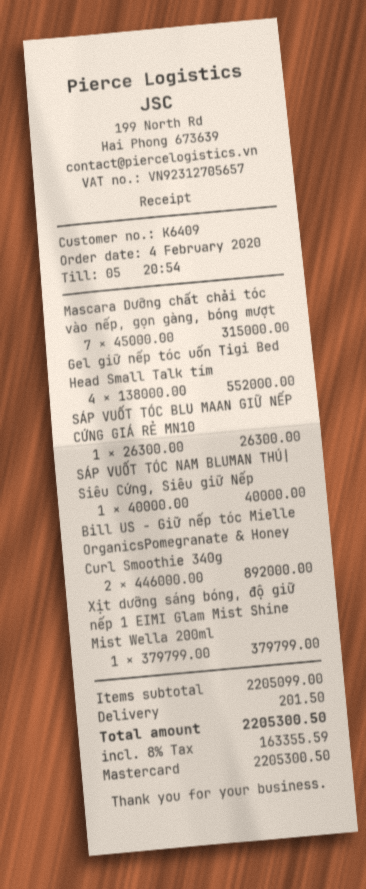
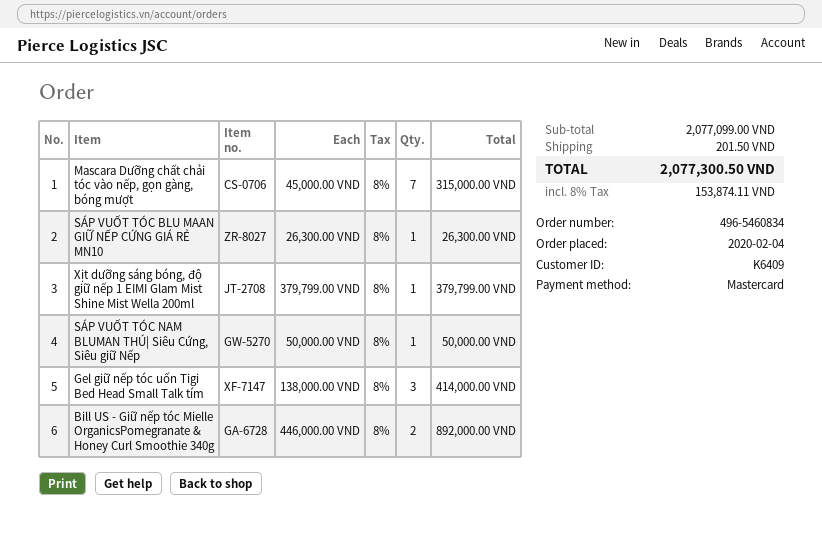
Gel giữ nếp tóc uốn Tigi Bed Head Small Talk tím: 4 x 138000.00 = 552000.00 -> 3 x 138000.00 = 414000.00
SÁP VUỐT TÓC NAM BLUMAN THÚ| Siêu Cứng, Siêu giữ Nếp: 1 x 40000.00 = 40000.00 -> 1 x 50000.00 = 50000.00
subtotal: 2205099.00 -> 2077099.00
tax: 8% = 163355.59 -> 8% = 153874.11
total: 2205300.50 -> 2077300.50

